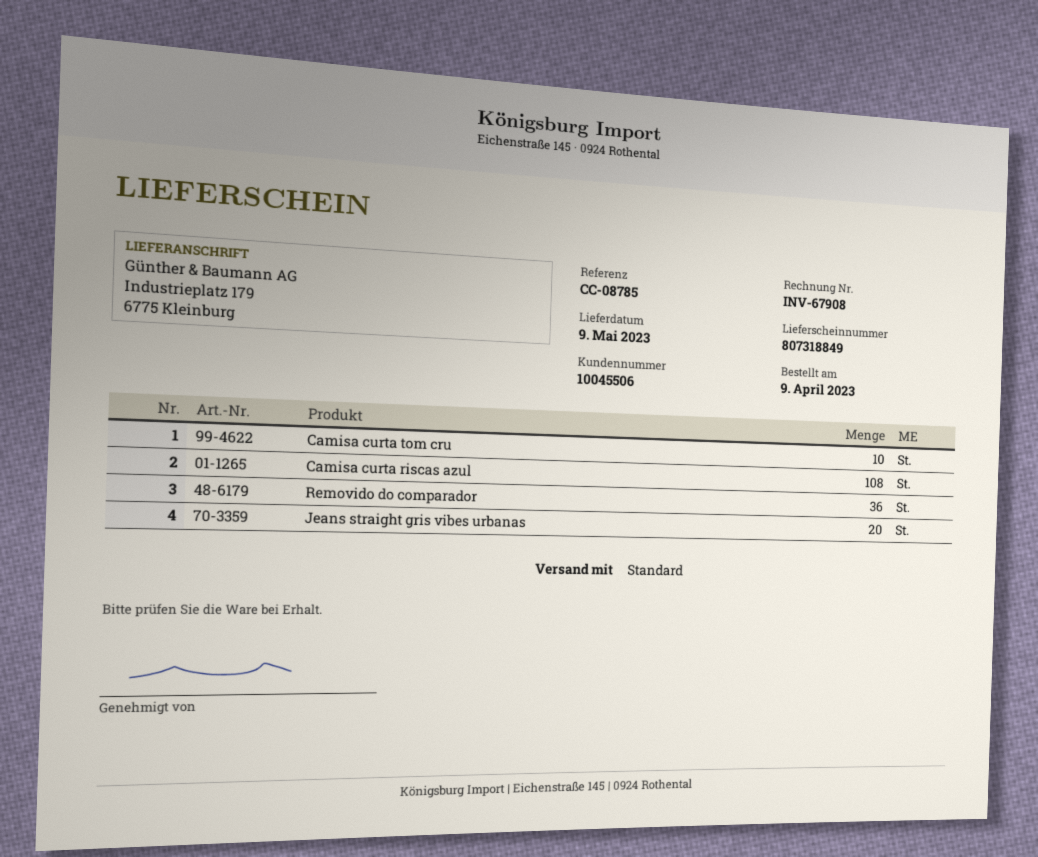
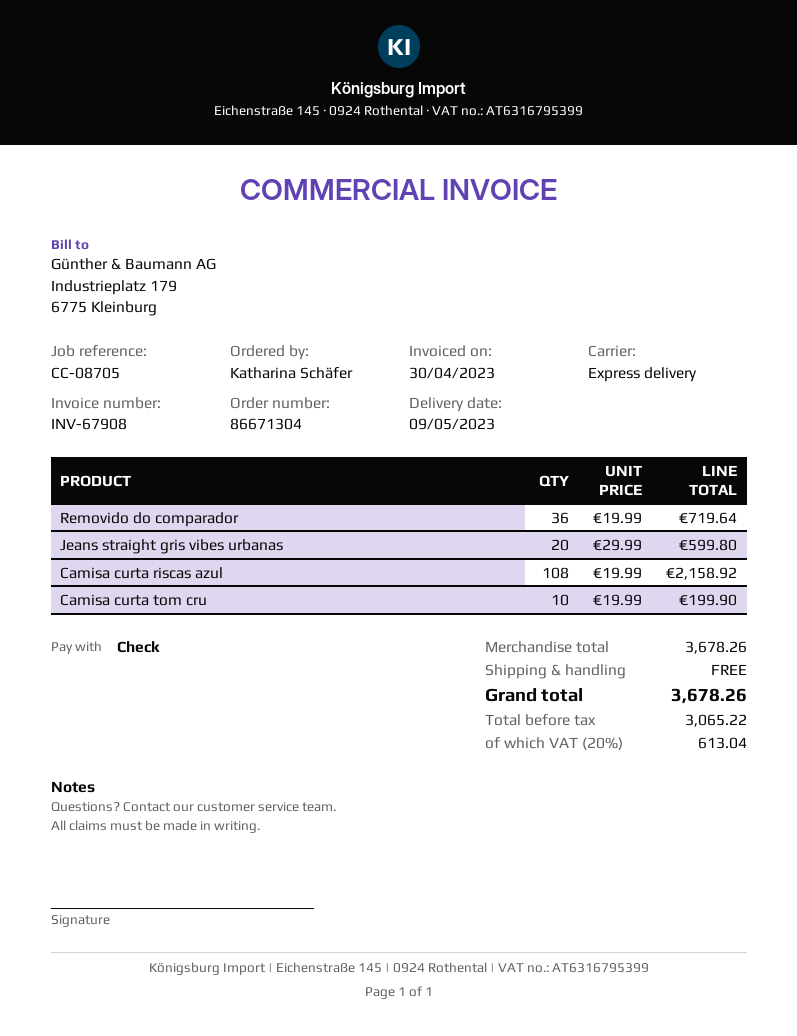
reference: CC-08785 -> CC-08705
shipping method: standard -> express

